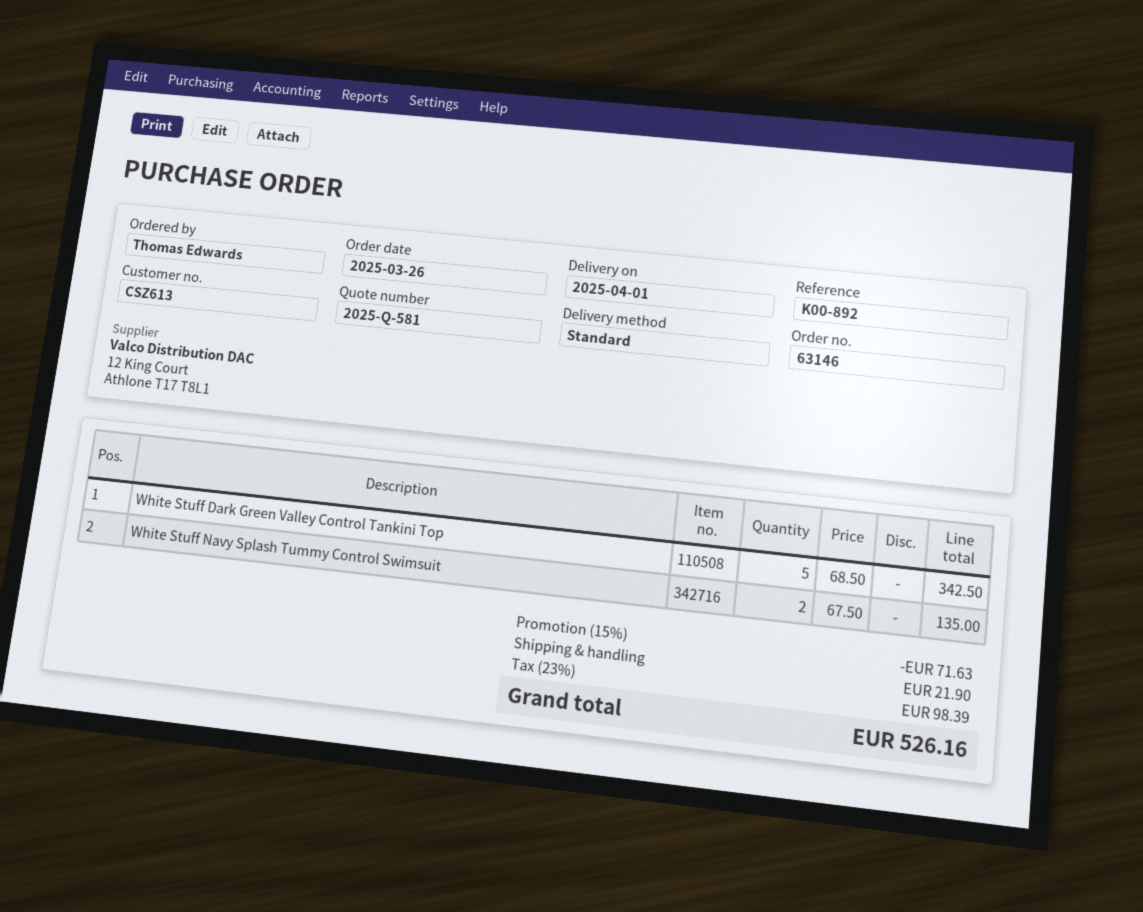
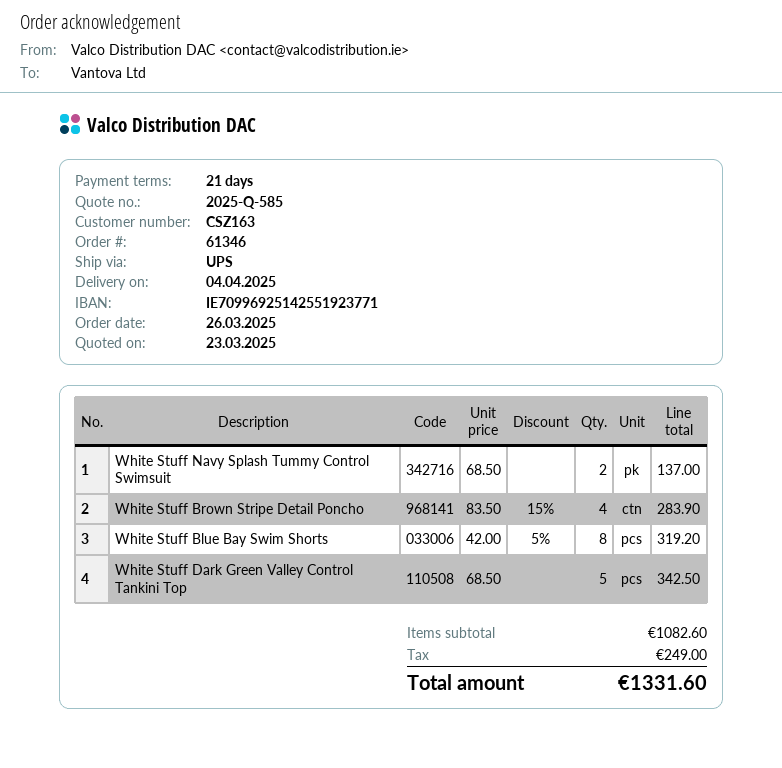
quote number: 2025-Q-581 -> 2025-Q-585
order number: 63146 -> 61346
delivery date: 2025-04-01 -> 2025-04-04
customer number: CSZ613 -> CSZ163
shipping method: standard -> UPS
White Stuff Navy Splash Tummy Control Swimsuit: 2 x 67.50 = 135.00 -> 2 x 68.50 = 137.00
White Stuff Brown Stripe Detail Poncho: none -> 4 x 83.50 - 15% = 283.90
White Stuff Blue Bay Swim Shorts: none -> 8 x 42.00 - 5% = 319.20
discount: 15% = 71.63 -> none
shipping: 21.90 -> none
tax: 98.39 -> 249.00
total: 526.16 -> 1331.60

